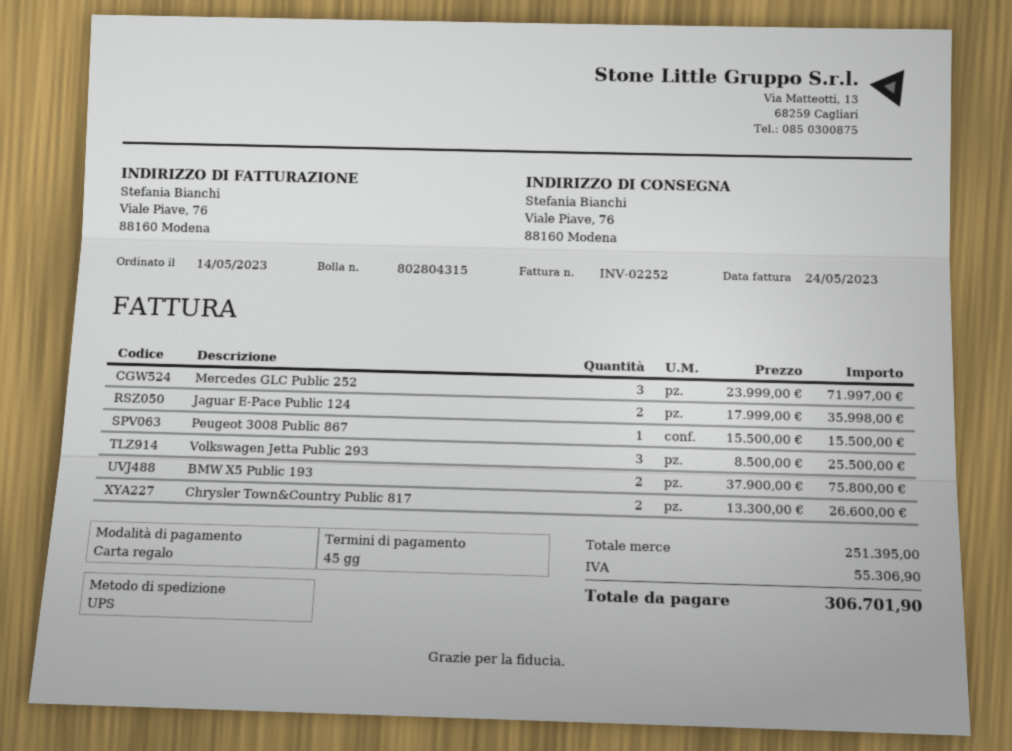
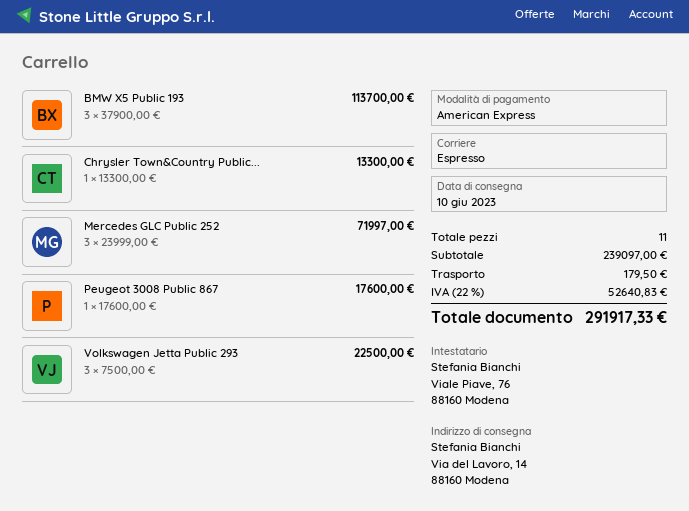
payment method: gift card -> American Express
shipping method: UPS -> express
ship to: Viale Piave, 76, 88160 Modena -> Via del Lavoro, 14, 88160 Modena
Jaguar E-Pace Public 124: 2 x 17999.00 = 35998.00 -> none
Peugeot 3008 Public 867: 1 x 15500.00 = 15500.00 -> 1 x 17600.00 = 17600.00
Volkswagen Jetta Public 293: 3 x 8500.00 = 25500.00 -> 3 x 7500.00 = 22500.00
BMW X5 Public 193: 2 x 37900.00 = 75800.00 -> 3 x 37900.00 = 113700.00
Chrysler Town&Country Public 817: 2 x 13300.00 = 26600.00 -> 1 x 13300.00 = 13300.00
subtotal: 251395.00 -> 239097.00
shipping: none -> 179.50
tax: 55306.90 -> 52640.83
total: 306701.90 -> 291917.33

